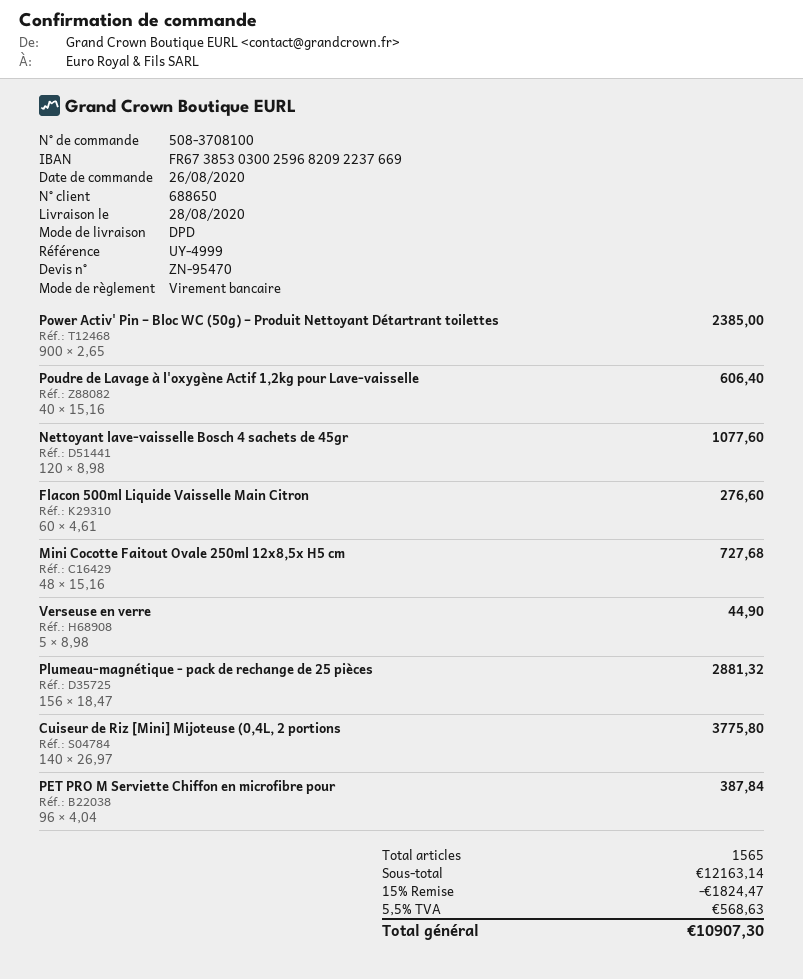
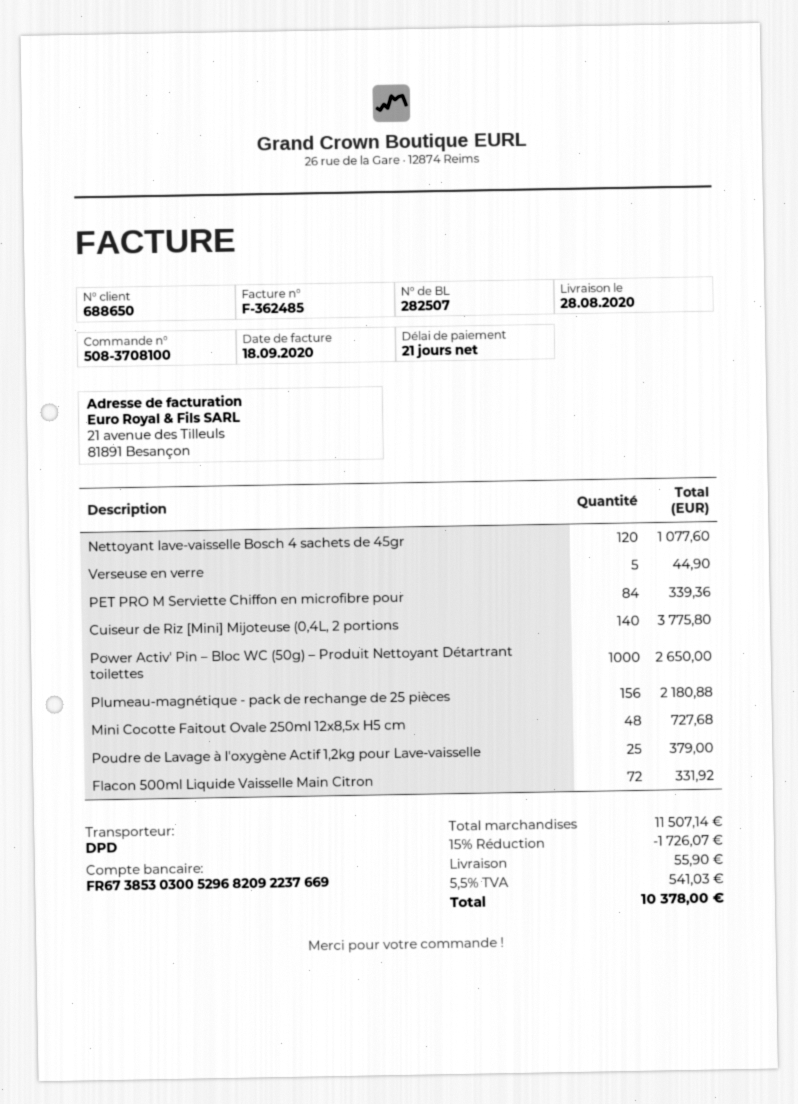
bank account: FR6738530300259682092237669 -> FR6738530300529682092237669
Power Activ' Pin – Bloc WC (50g) – Produit Nettoyant Détartrant toilettes: 900 for 2385.00 -> 1000 for 2650.00
Poudre de Lavage à l'oxygène Actif 1,2kg pour Lave-vaisselle: 40 for 606.40 -> 25 for 379.00
Flacon 500ml Liquide Vaisselle Main Citron: 60 for 276.60 -> 72 for 331.92
Plumeau-magnétique - pack de rechange de 25 pièces: 156 for 2881.32 -> 156 for 2180.88
PET PRO M Serviette Chiffon en microfibre pour: 96 for 387.84 -> 84 for 339.36
subtotal: 12163.14 -> 11507.14
discount: 15% = 1824.47 -> 15% = 1726.07
shipping: none -> 55.90
tax: 5.5% = 568.63 -> 5.5% = 541.03
total: 10907.30 -> 10378.00

